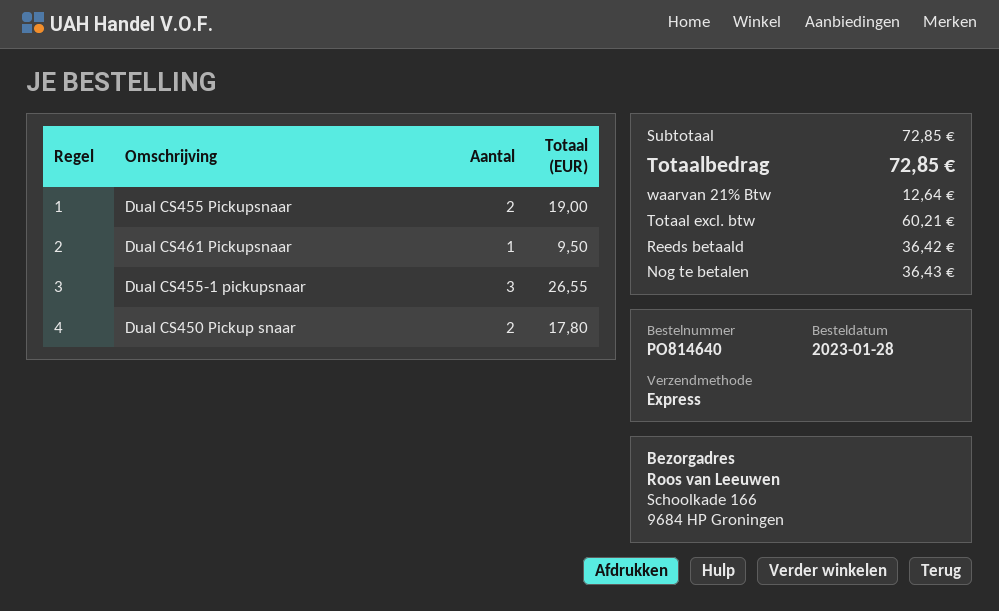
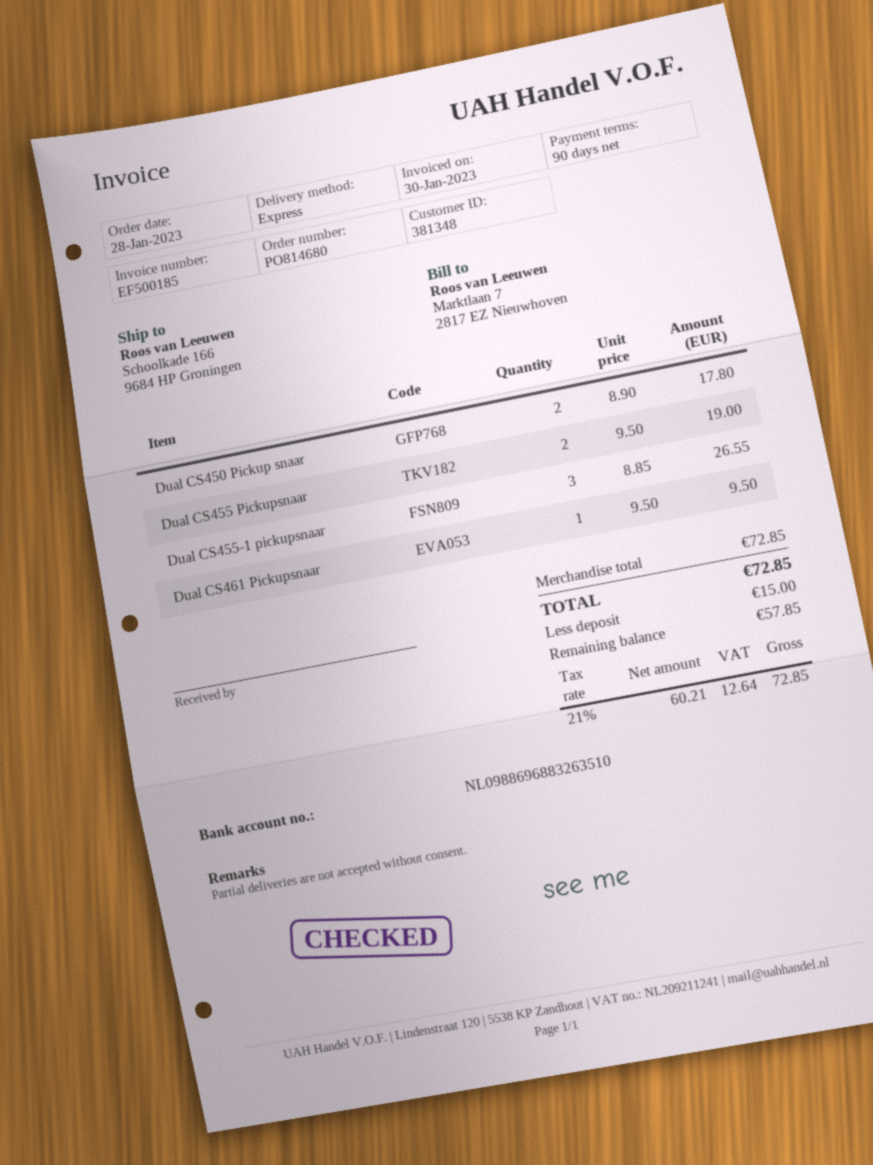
order number: PO814640 -> PO814680
deposit: 36.42 -> 15.00
balance: 36.43 -> 57.85

